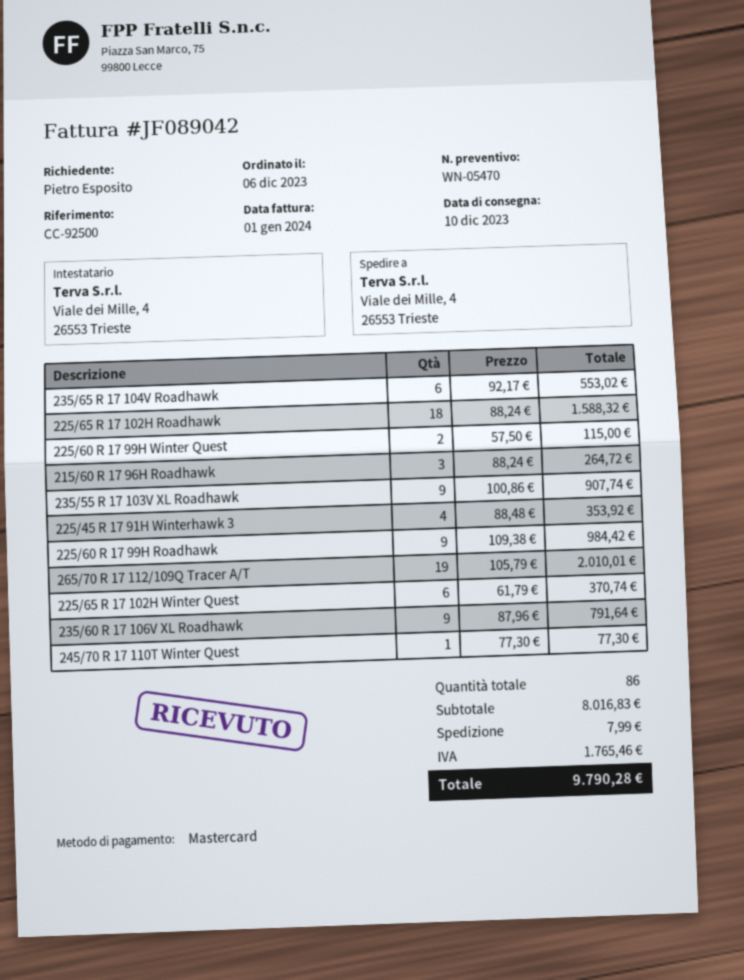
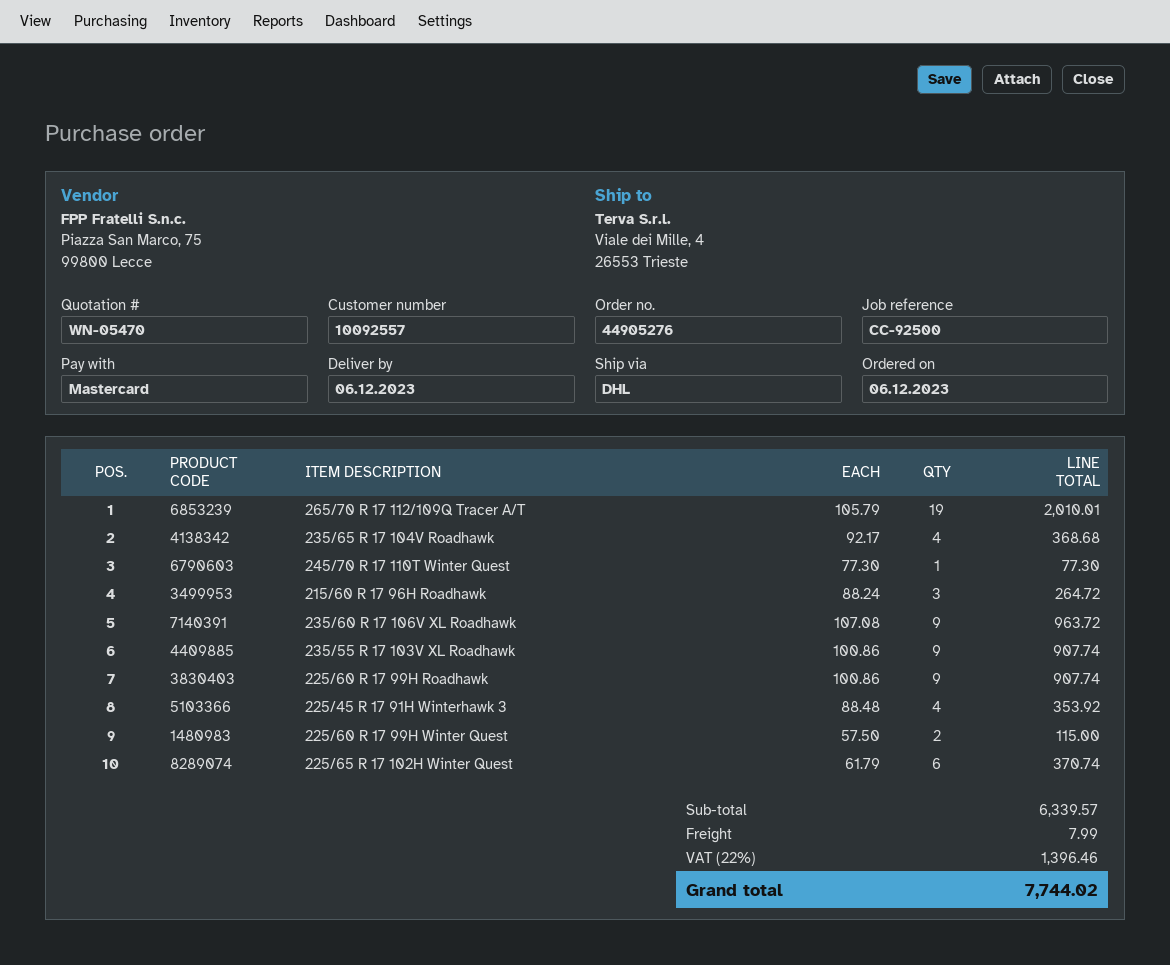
delivery date: 2023-12-10 -> 2023-12-06
235/65 R 17 104V Roadhawk: 6 x 92.17 = 553.02 -> 4 x 92.17 = 368.68
225/65 R 17 102H Roadhawk: 18 x 88.24 = 1588.32 -> none
225/60 R 17 99H Roadhawk: 9 x 109.38 = 984.42 -> 9 x 100.86 = 907.74
235/60 R 17 106V XL Roadhawk: 9 x 87.96 = 791.64 -> 9 x 107.08 = 963.72
subtotal: 8016.83 -> 6339.57
tax: 1765.46 -> 1396.46
total: 9790.28 -> 7744.02

